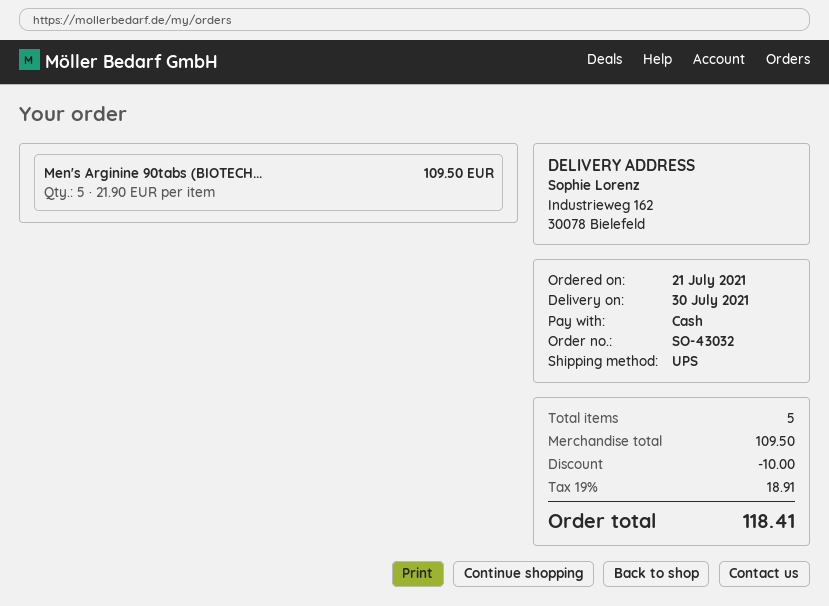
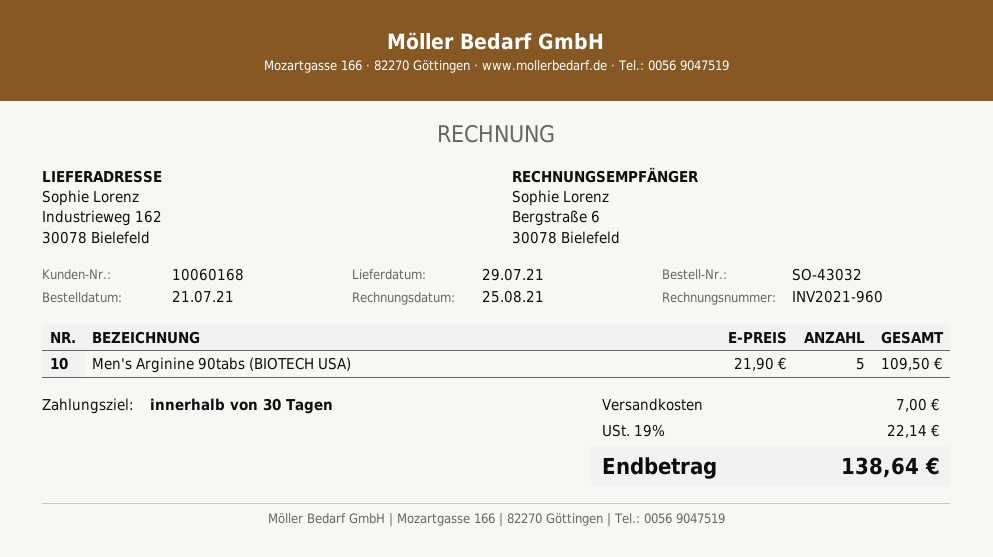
delivery date: 2021-07-30 -> 2021-07-29
discount: 10.00 -> none
shipping: none -> 7.00
tax: 19% = 18.91 -> 19% = 22.14
total: 118.41 -> 138.64

